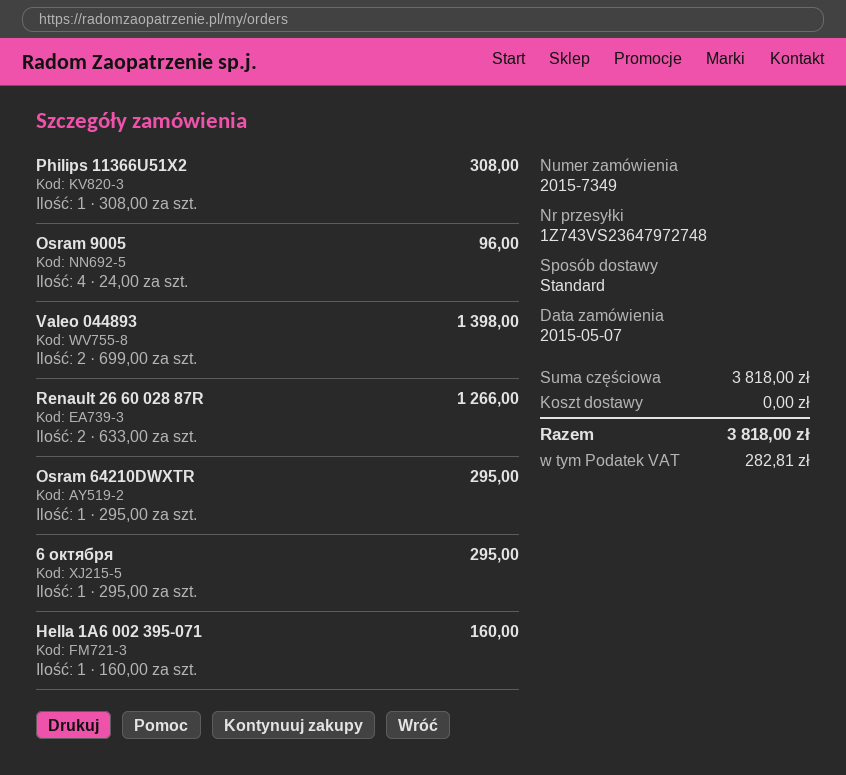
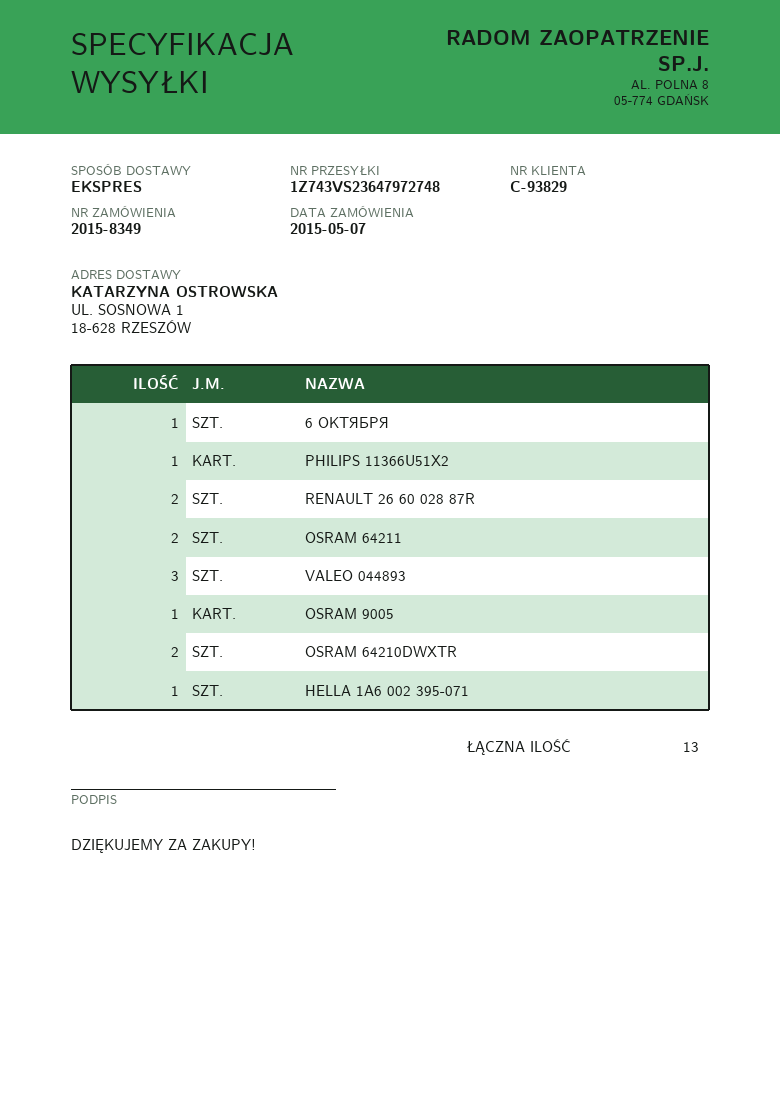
order number: 2015-7349 -> 2015-8349
shipping method: standard -> express
Osram 9005: 4 -> 1
Valeo 044893: 2 -> 3
Osram 64210DWXTR: 1 -> 2
OSRAM 64211: none -> 2

